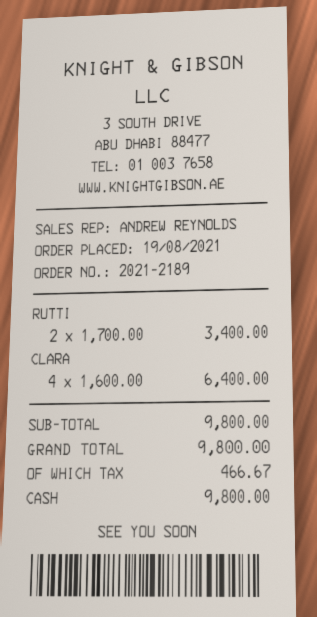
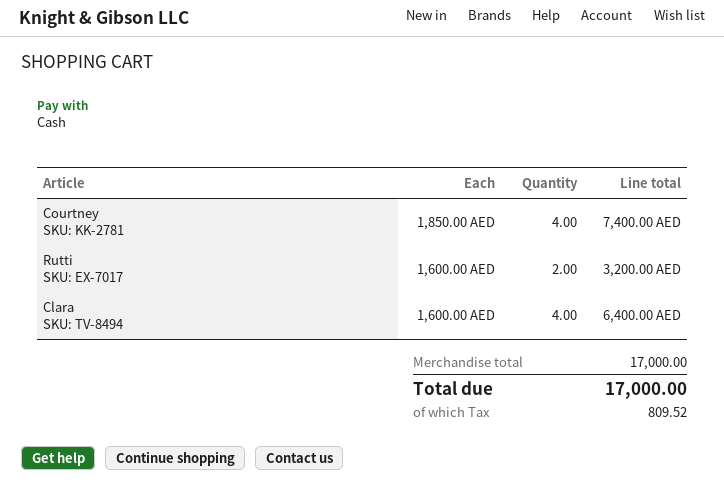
RUTTI: 2 x 1700.00 = 3400.00 -> 2 x 1600.00 = 3200.00
Courtney: none -> 4 x 1850.00 = 7400.00
subtotal: 9800.00 -> 17000.00
tax: 466.67 -> 809.52
total: 9800.00 -> 17000.00

